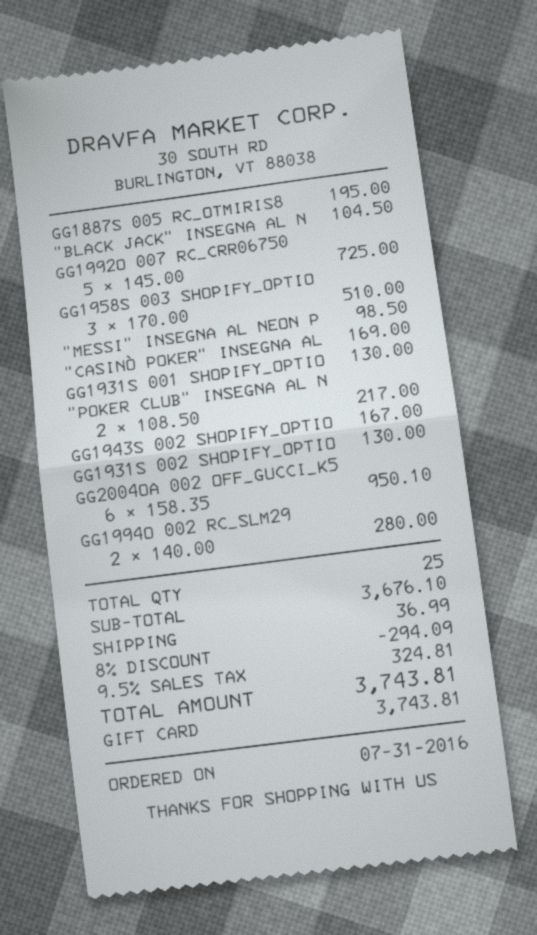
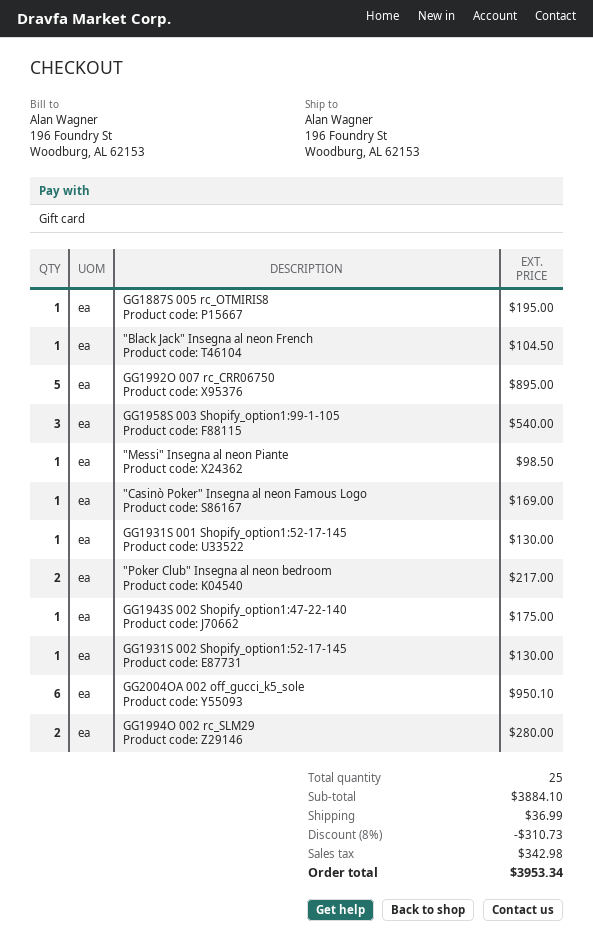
GG1992O 007 RC_CRR06750: 5 for 725.00 -> 5 for 895.00
GG1958S 003 SHOPIFY_OPTIO: 3 for 510.00 -> 3 for 540.00
GG1943S 002 SHOPIFY_OPTIO: 1 for 167.00 -> 1 for 175.00
subtotal: 3676.10 -> 3884.10
discount: 8% = 294.09 -> 8% = 310.73
tax: 324.81 -> 342.98
total: 3743.81 -> 3953.34

